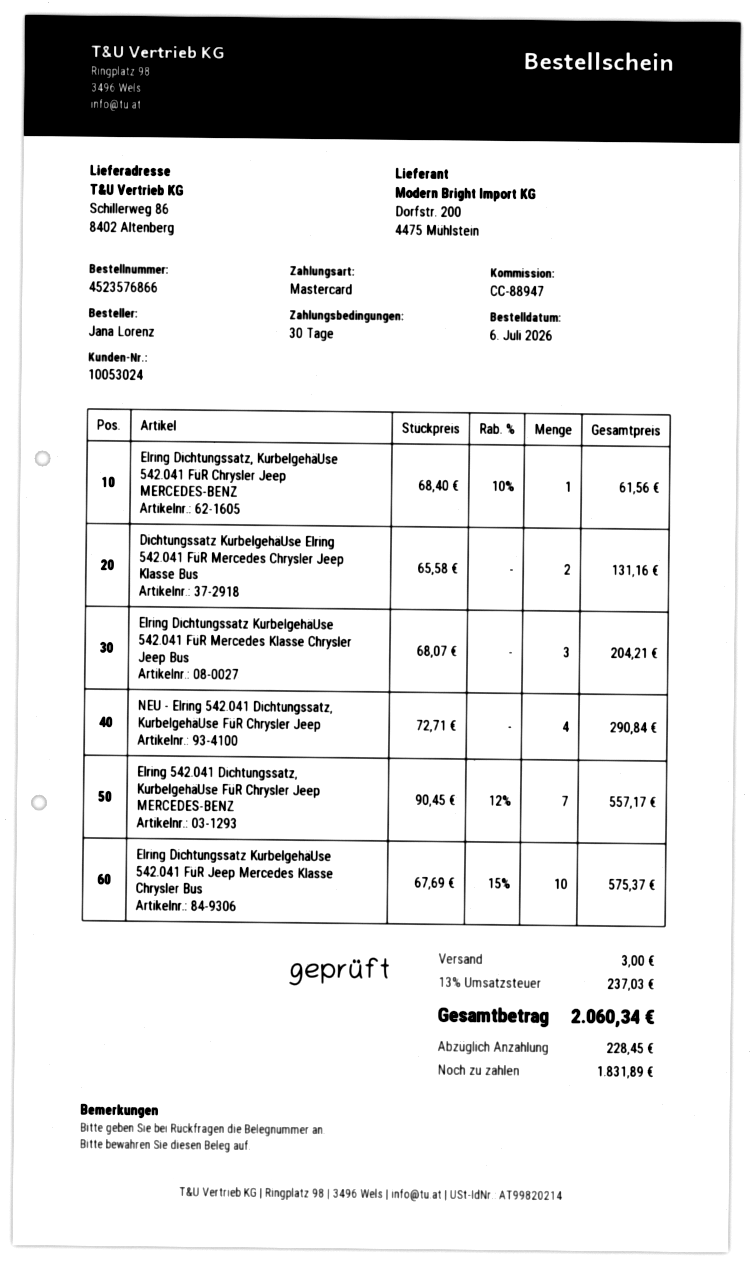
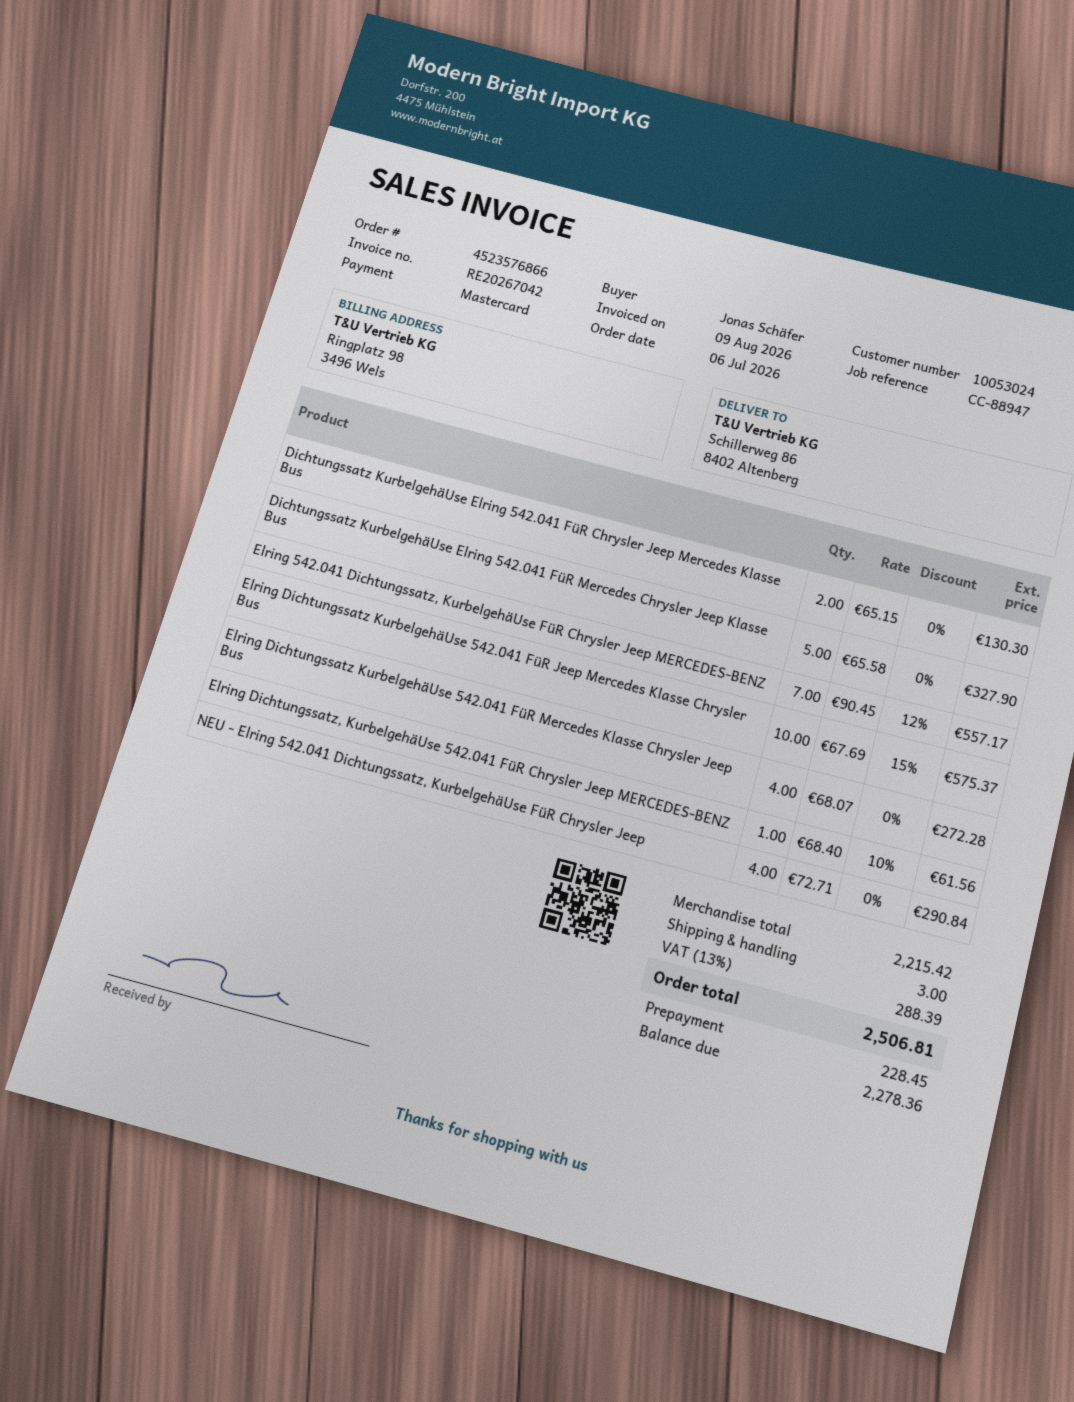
ordered by: Jana Lorenz -> Jonas Schäfer
Dichtungssatz KurbelgehäUse Elring 542.041 FüR Mercedes Chrysler Jeep Klasse Bus: 2 x 65.58 = 131.16 -> 5 x 65.58 = 327.90
Elring Dichtungssatz KurbelgehäUse 542.041 FüR Mercedes Klasse Chrysler Jeep Bus: 3 x 68.07 = 204.21 -> 4 x 68.07 = 272.28
Dichtungssatz KurbelgehäUse Elring 542.041 FüR Chrysler Jeep Mercedes Klasse Bus: none -> 2 x 65.15 = 130.30
tax: 13% = 237.03 -> 13% = 288.39
total: 2060.34 -> 2506.81
balance: 1831.89 -> 2278.36

